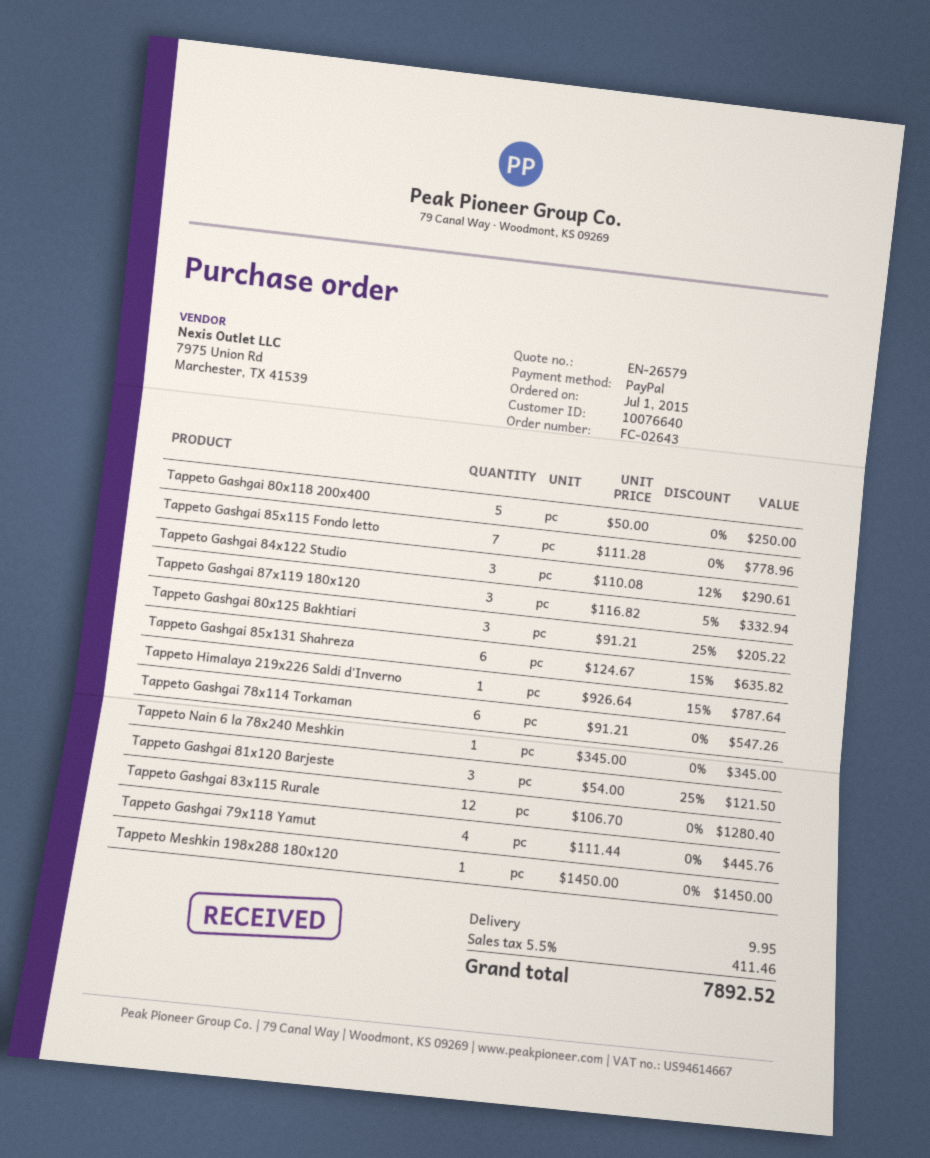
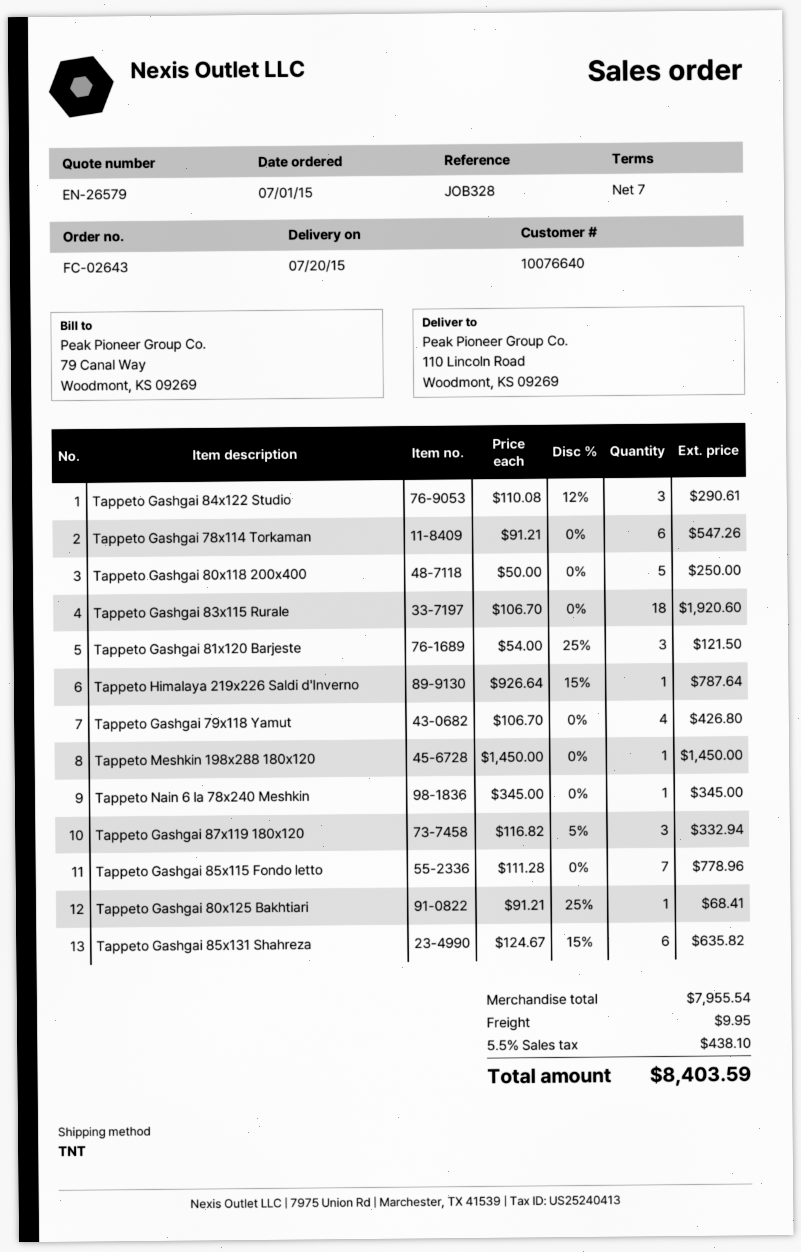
Tappeto Gashgai 80x125 Bakhtiari: 3 x 91.21 - 25% = 205.22 -> 1 x 91.21 - 25% = 68.41
Tappeto Gashgai 83x115 Rurale: 12 x 106.70 = 1280.40 -> 18 x 106.70 = 1920.60
Tappeto Gashgai 79x118 Yamut: 4 x 111.44 = 445.76 -> 4 x 106.70 = 426.80
tax: 5.5% = 411.46 -> 5.5% = 438.10
total: 7892.52 -> 8403.59

